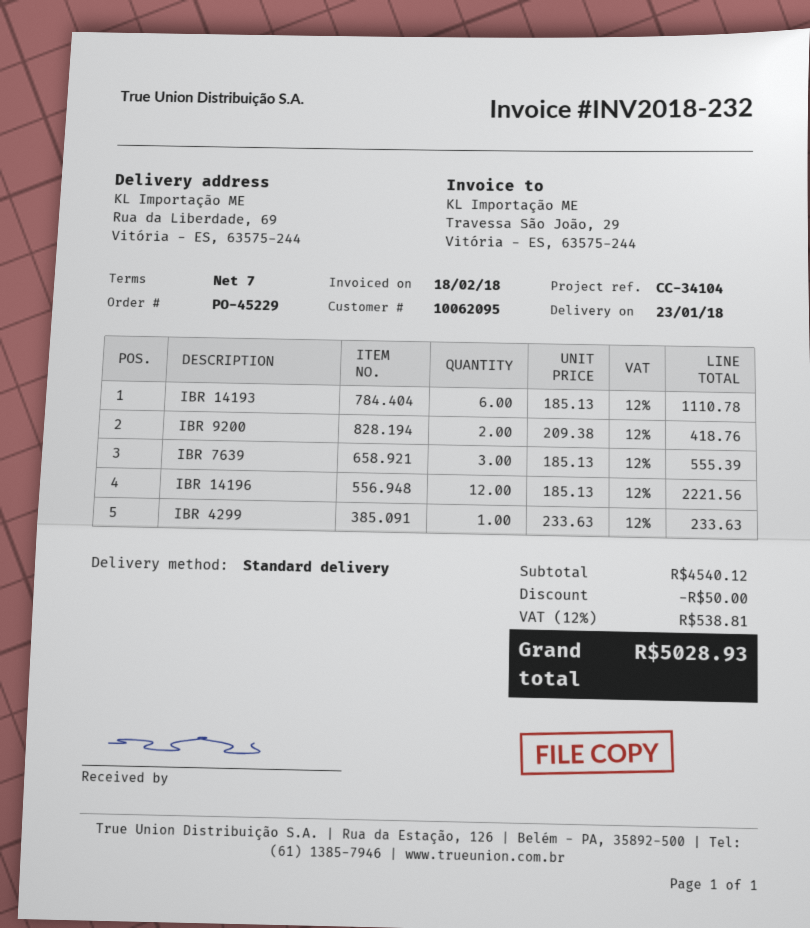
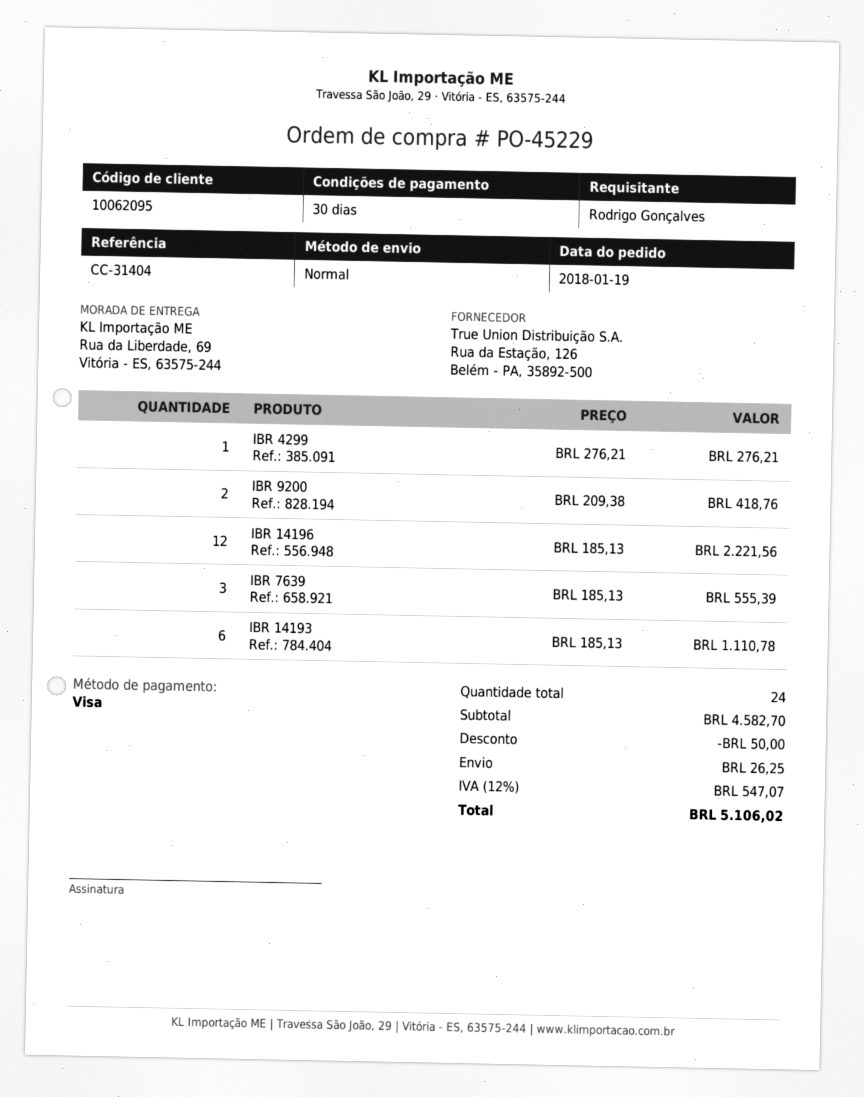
payment terms: 7 days -> 30 days
reference: CC-34104 -> CC-31404
IBR 4299: 1 x 233.63 = 233.63 -> 1 x 276.21 = 276.21
subtotal: 4540.12 -> 4582.70
shipping: none -> 26.25
tax: 12% = 538.81 -> 12% = 547.07
total: 5028.93 -> 5106.02

